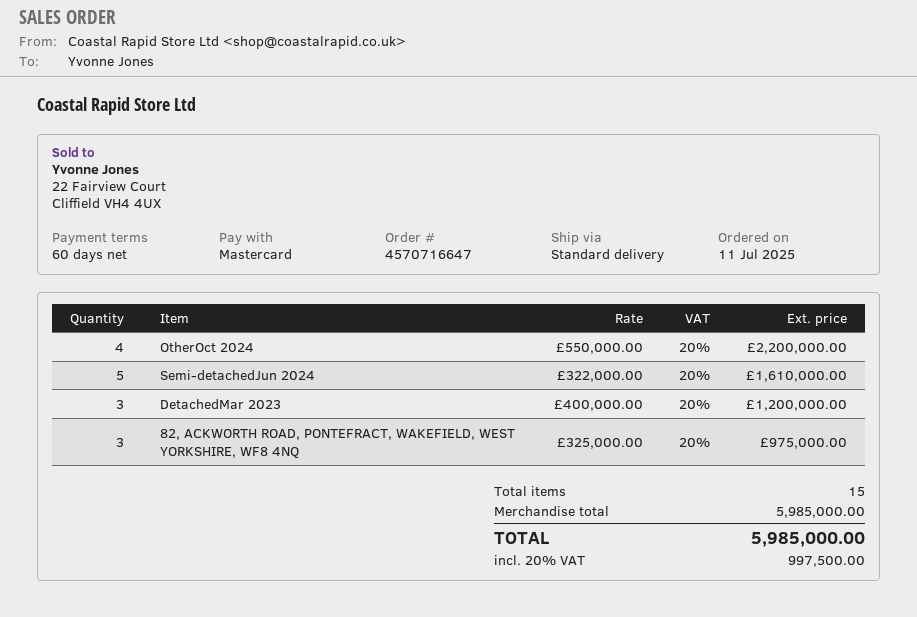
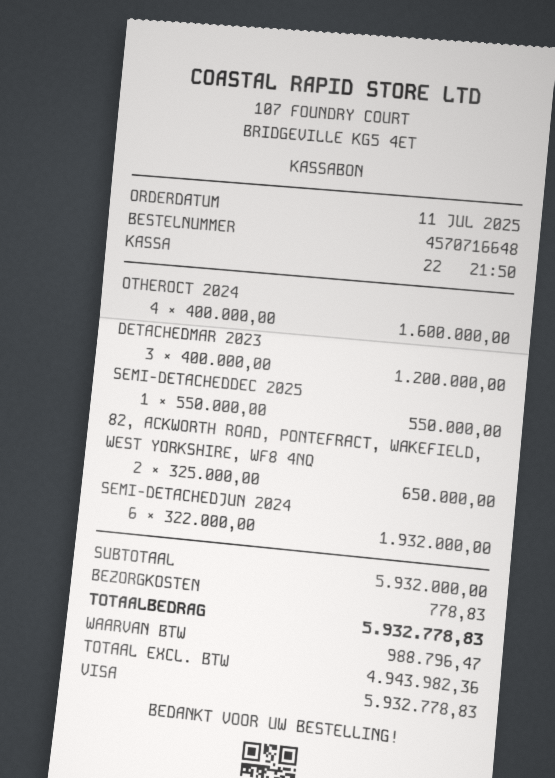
order number: 4570716647 -> 4570716648
payment method: Mastercard -> Visa
OtherOct 2024: 4 x 550000.00 = 2200000.00 -> 4 x 400000.00 = 1600000.00
Semi-detachedJun 2024: 5 x 322000.00 = 1610000.00 -> 6 x 322000.00 = 1932000.00
82, ACKWORTH ROAD, PONTEFRACT, WAKEFIELD, WEST YORKSHIRE, WF8 4NQ: 3 x 325000.00 = 975000.00 -> 2 x 325000.00 = 650000.00
SEMI-DETACHEDDEC 2025: none -> 1 x 550000.00 = 550000.00
subtotal: 5985000.00 -> 5932000.00
shipping: none -> 778.83
tax: 997500.00 -> 988796.47
total: 5985000.00 -> 5932778.83

